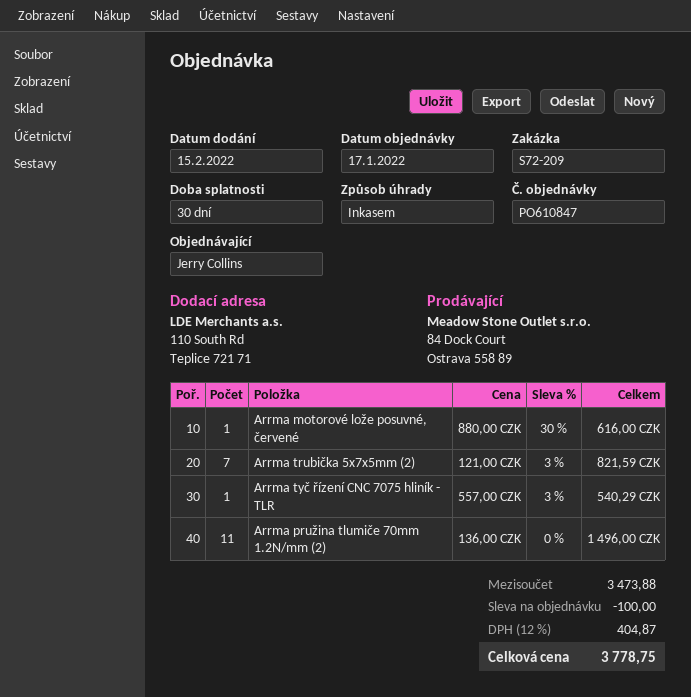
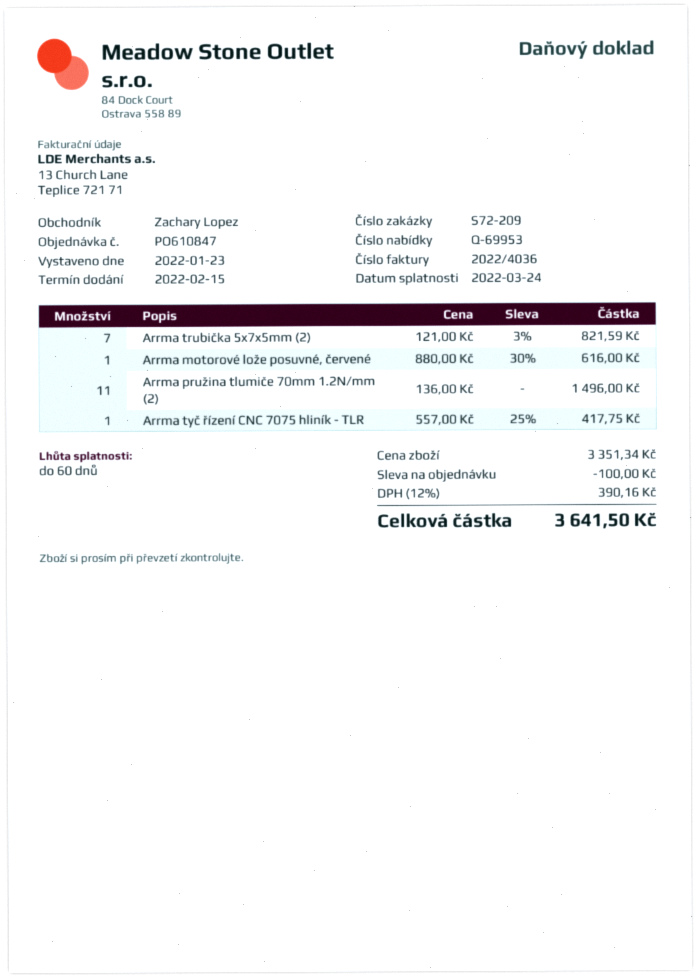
payment terms: 30 days -> 60 days
Arrma tyč řízení CNC 7075 hliník - TLR: 1 x 557.00 - 3% = 540.29 -> 1 x 557.00 - 25% = 417.75
subtotal: 3473.88 -> 3351.34
tax: 12% = 404.87 -> 12% = 390.16
total: 3778.75 -> 3641.50

